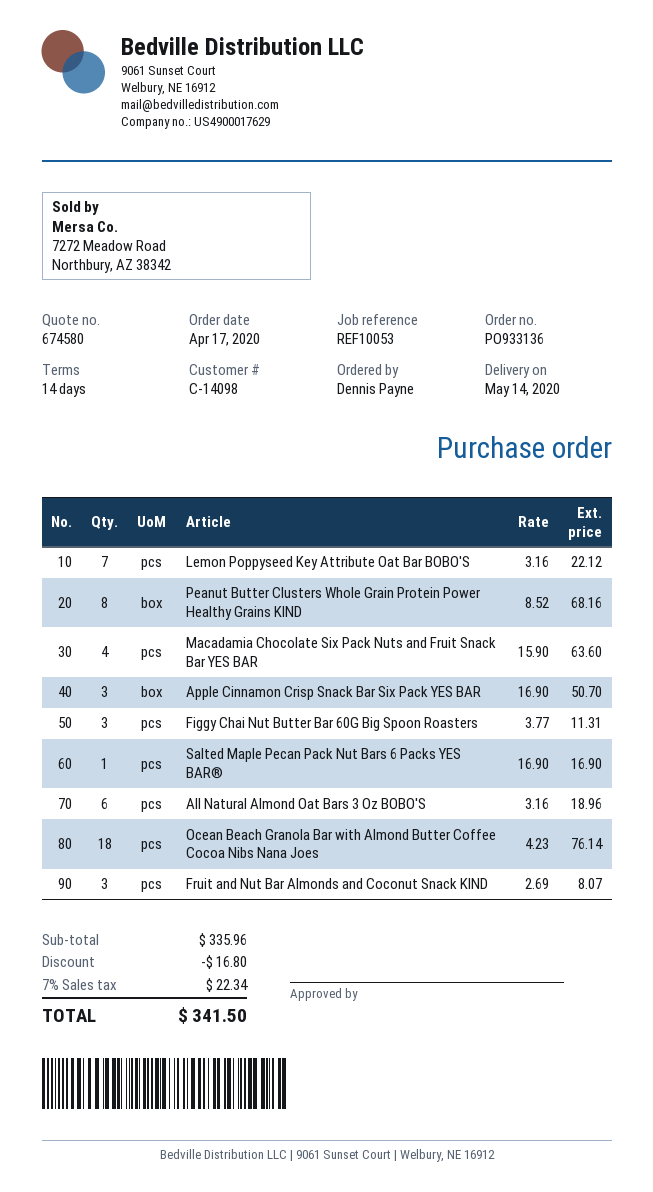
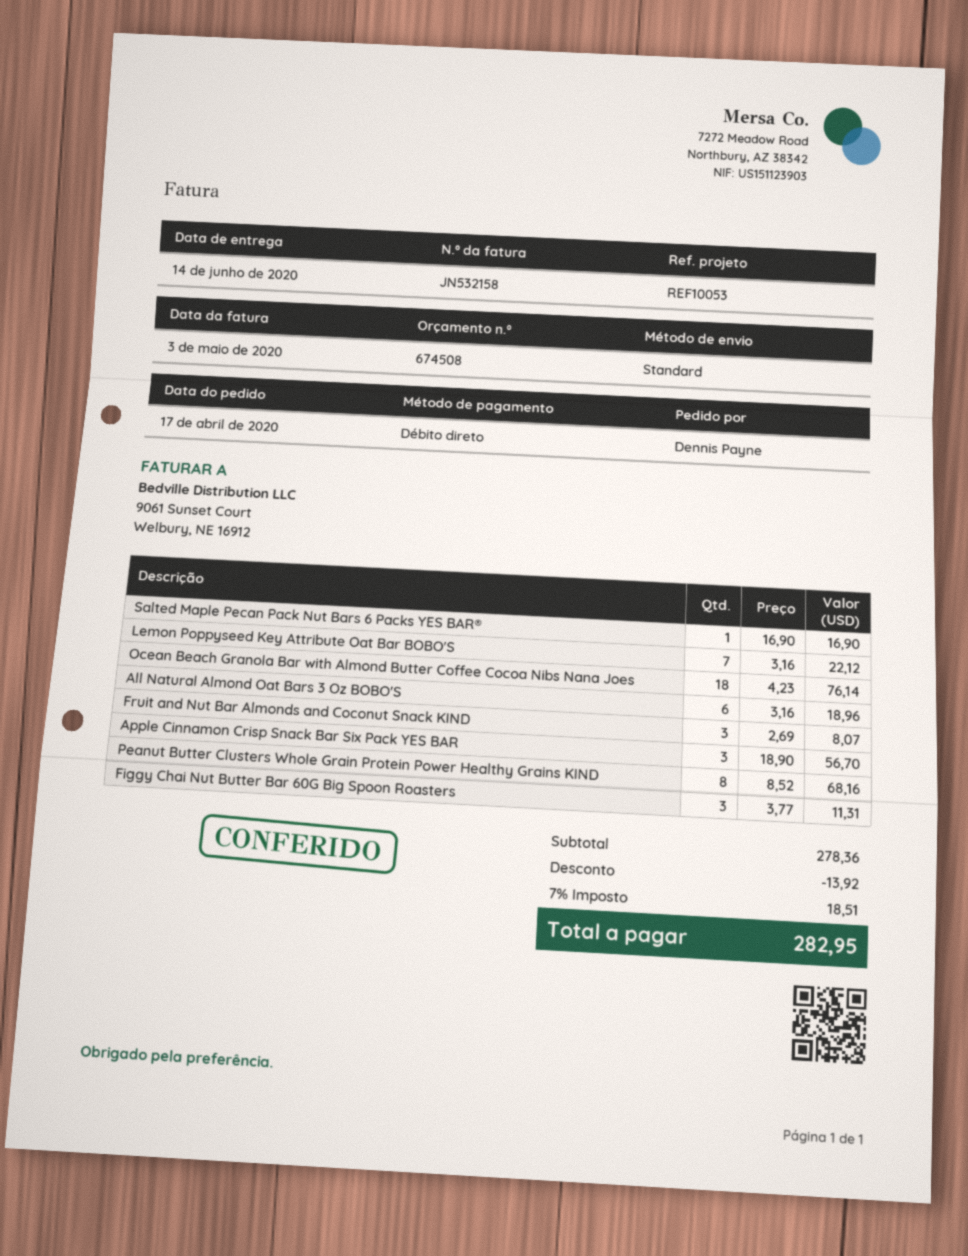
quote number: 674580 -> 674508
delivery date: 2020-05-14 -> 2020-06-14
Macadamia Chocolate Six Pack Nuts and Fruit Snack Bar YES BAR: 4 x 15.90 = 63.60 -> none
Apple Cinnamon Crisp Snack Bar Six Pack YES BAR: 3 x 16.90 = 50.70 -> 3 x 18.90 = 56.70
subtotal: 335.96 -> 278.36
discount: 16.80 -> 13.92
tax: 7% = 22.34 -> 7% = 18.51
total: 341.50 -> 282.95

